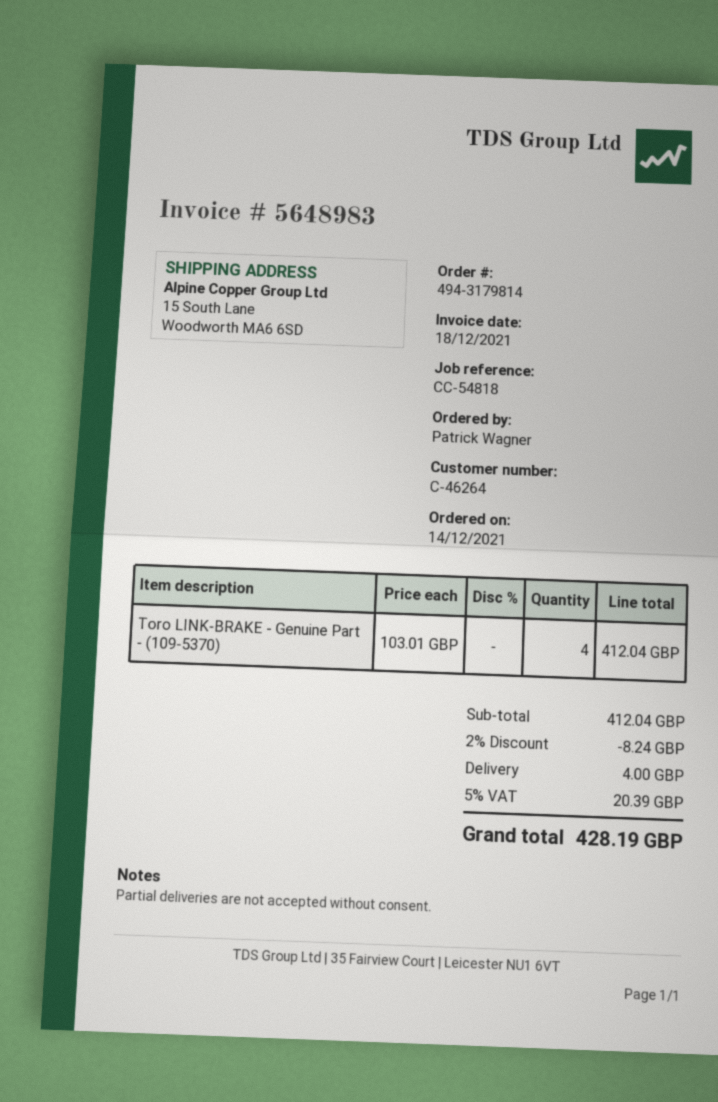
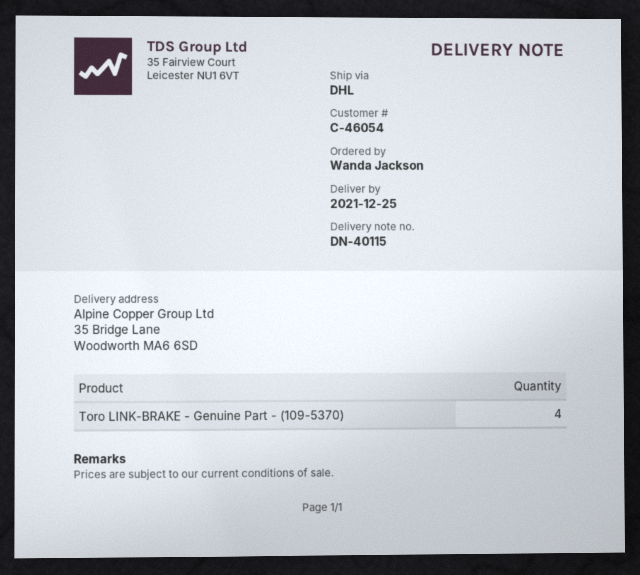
customer number: C-46264 -> C-46054
ordered by: Patrick Wagner -> Wanda Jackson
ship to: 15 South Lane, Woodworth MA6 6SD -> 35 Bridge Lane, Woodworth MA6 6SD

